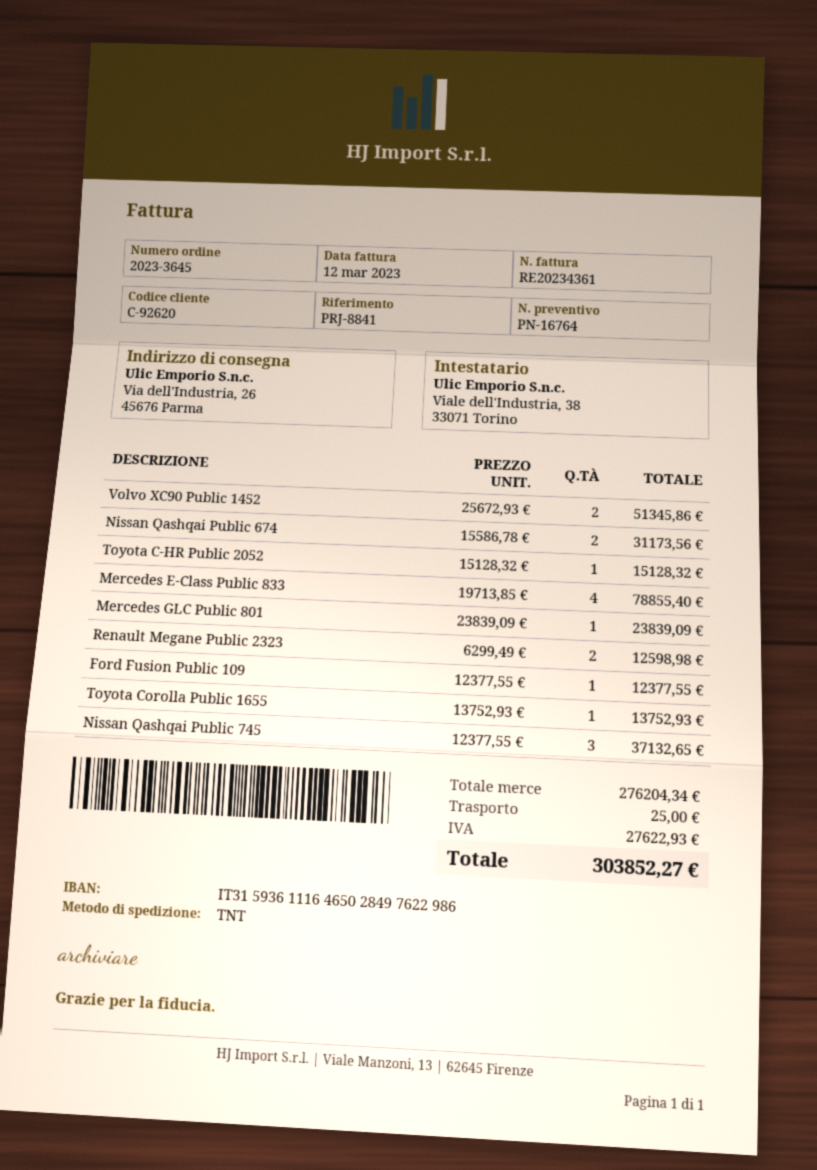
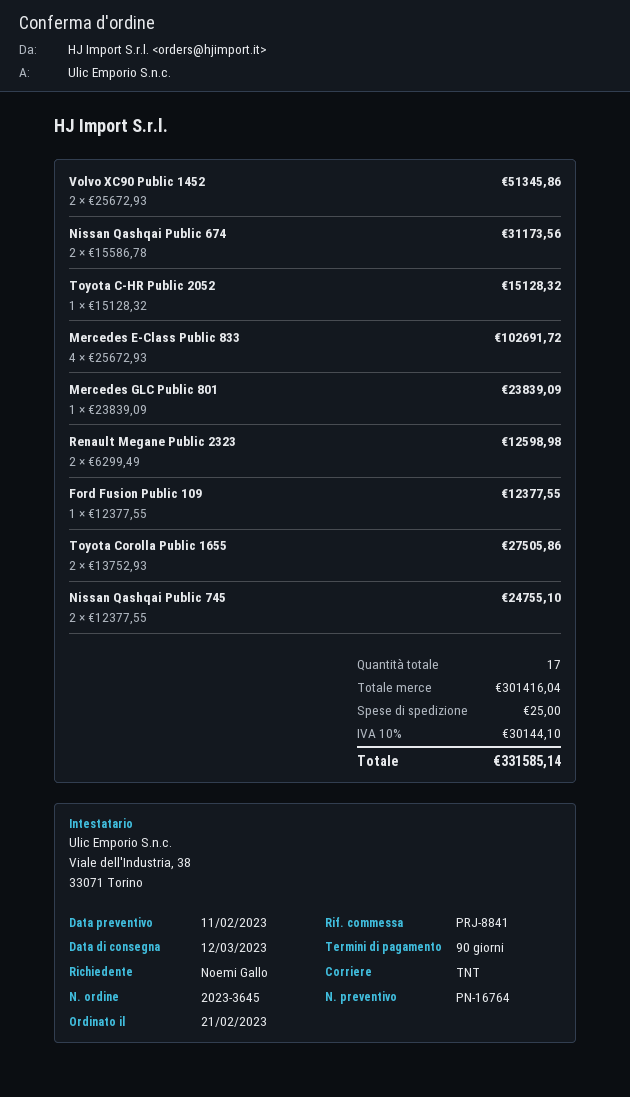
Mercedes E-Class Public 833: 4 x 19713.85 = 78855.40 -> 4 x 25672.93 = 102691.72
Toyota Corolla Public 1655: 1 x 13752.93 = 13752.93 -> 2 x 13752.93 = 27505.86
Nissan Qashqai Public 745: 3 x 12377.55 = 37132.65 -> 2 x 12377.55 = 24755.10
subtotal: 276204.34 -> 301416.04
tax: 27622.93 -> 30144.10
total: 303852.27 -> 331585.14

